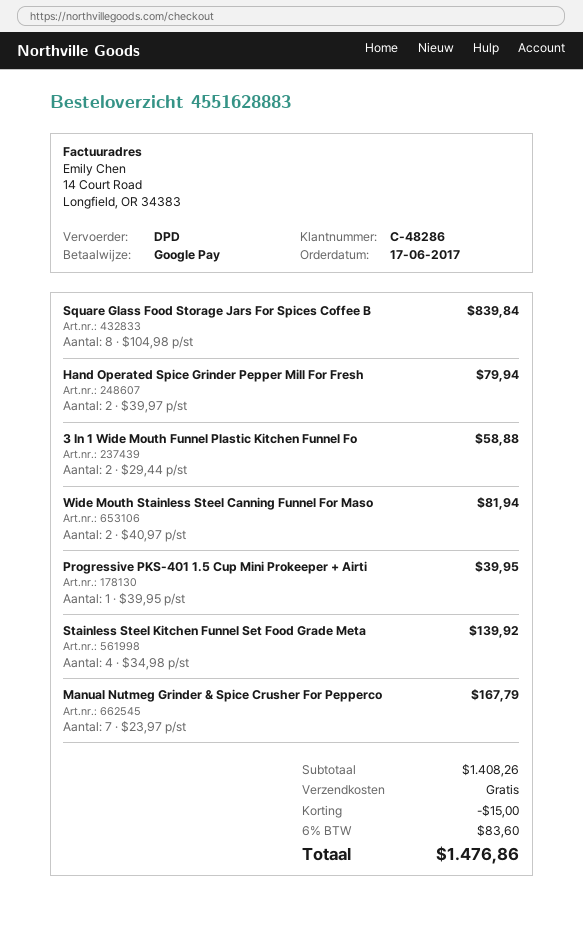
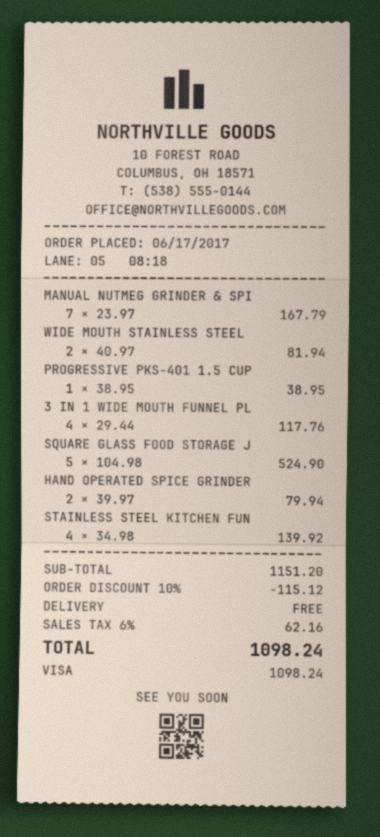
payment method: Google Pay -> Visa
Square Glass Food Storage Jars For Spices Coffee B: 8 x 104.98 = 839.84 -> 5 x 104.98 = 524.90
3 In 1 Wide Mouth Funnel Plastic Kitchen Funnel Fo: 2 x 29.44 = 58.88 -> 4 x 29.44 = 117.76
Progressive PKS-401 1.5 Cup Mini Prokeeper + Airti: 1 x 39.95 = 39.95 -> 1 x 38.95 = 38.95
subtotal: 1408.26 -> 1151.20
discount: 15.00 -> 115.12
tax: 6% = 83.60 -> 6% = 62.16
total: 1476.86 -> 1098.24

